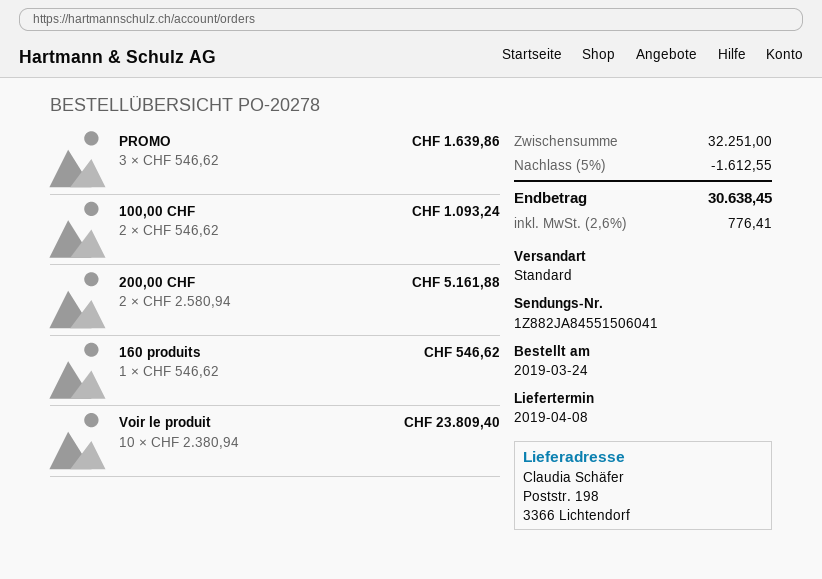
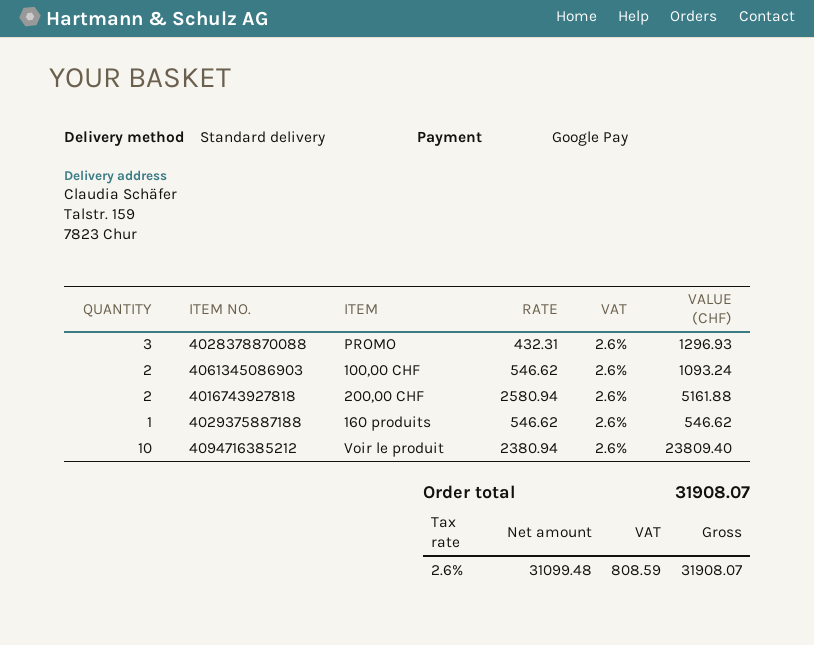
ship to: Poststr. 198, 3366 Lichtendorf -> Talstr. 159, 7823 Chur
PROMO: 3 x 546.62 = 1639.86 -> 3 x 432.31 = 1296.93
discount: 5% = 1612.55 -> none
tax: 2.6% = 776.41 -> 2.6% = 808.59
total: 30638.45 -> 31908.07

